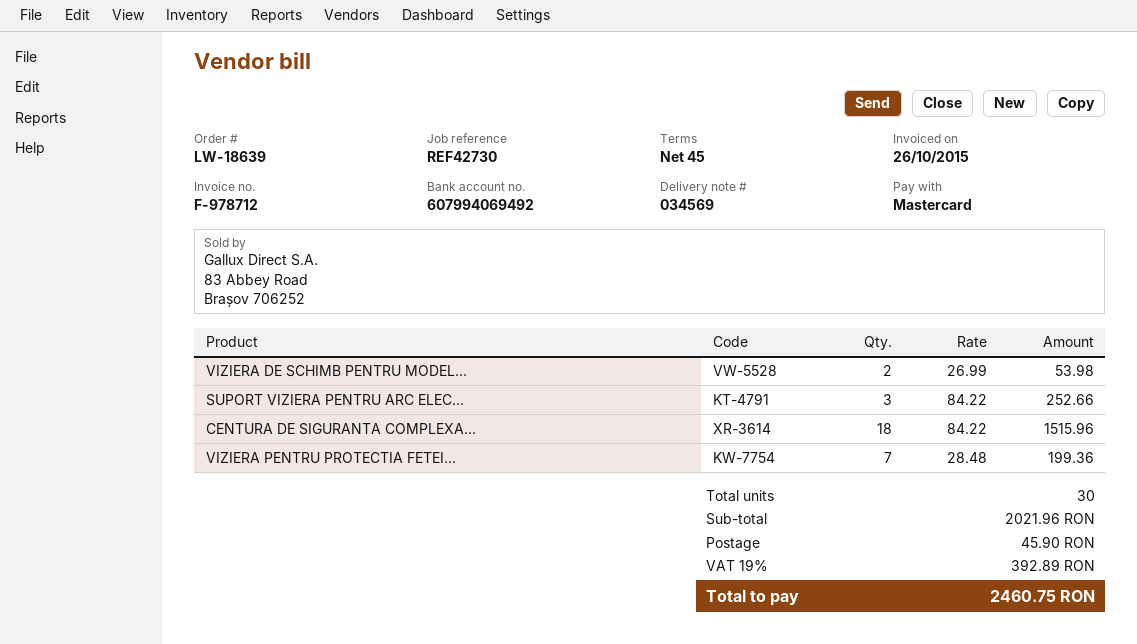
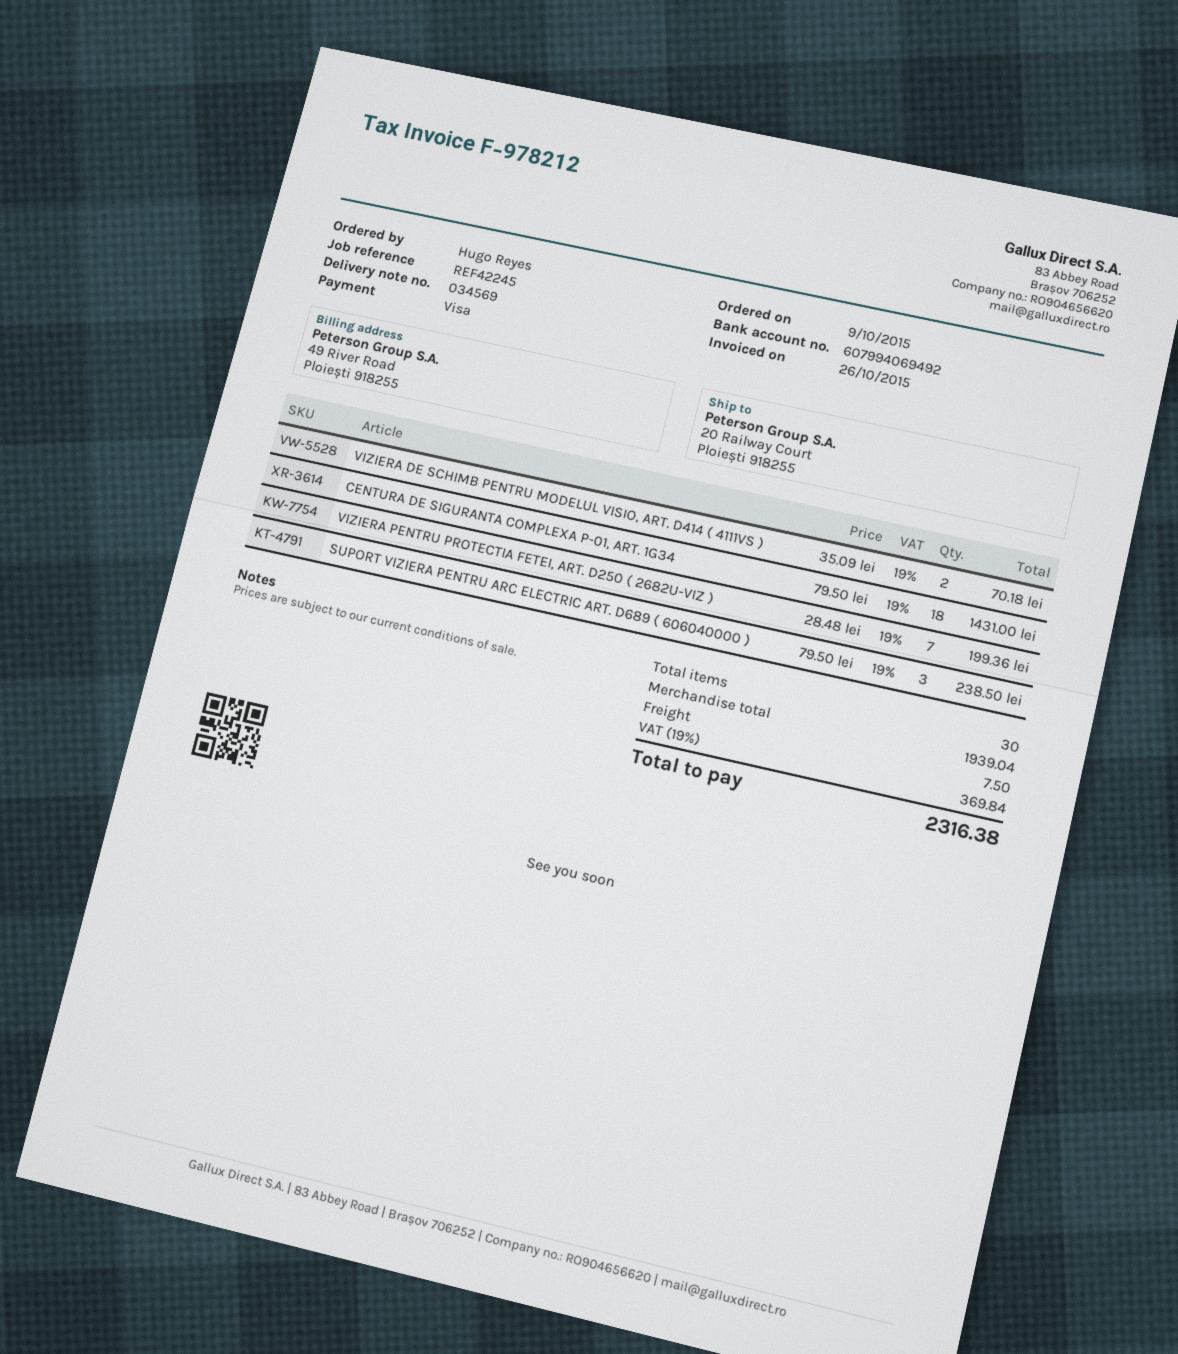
invoice number: F-978712 -> F-978212
reference: REF42730 -> REF42245
payment method: Mastercard -> Visa
VIZIERA DE SCHIMB PENTRU MODEL...: 2 x 26.99 = 53.98 -> 2 x 35.09 = 70.18
SUPORT VIZIERA PENTRU ARC ELEC...: 3 x 84.22 = 252.66 -> 3 x 79.50 = 238.50
CENTURA DE SIGURANTA COMPLEXA...: 18 x 84.22 = 1515.96 -> 18 x 79.50 = 1431.00
subtotal: 2021.96 -> 1939.04
shipping: 45.90 -> 7.50
tax: 19% = 392.89 -> 19% = 369.84
total: 2460.75 -> 2316.38

